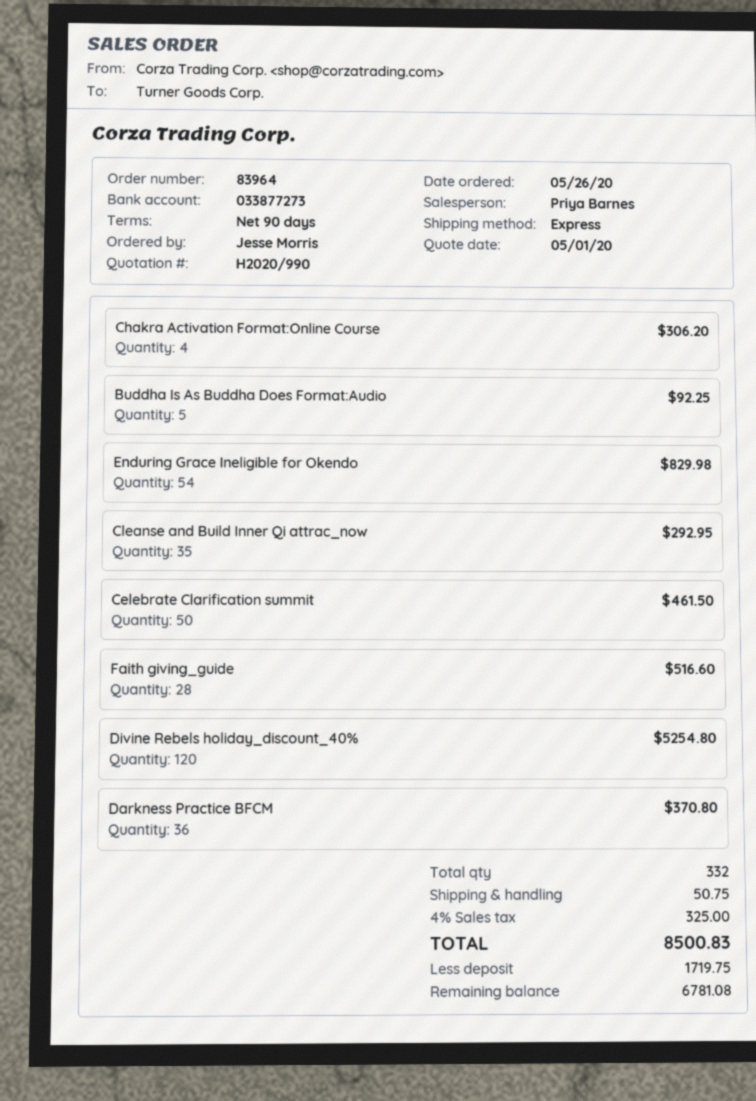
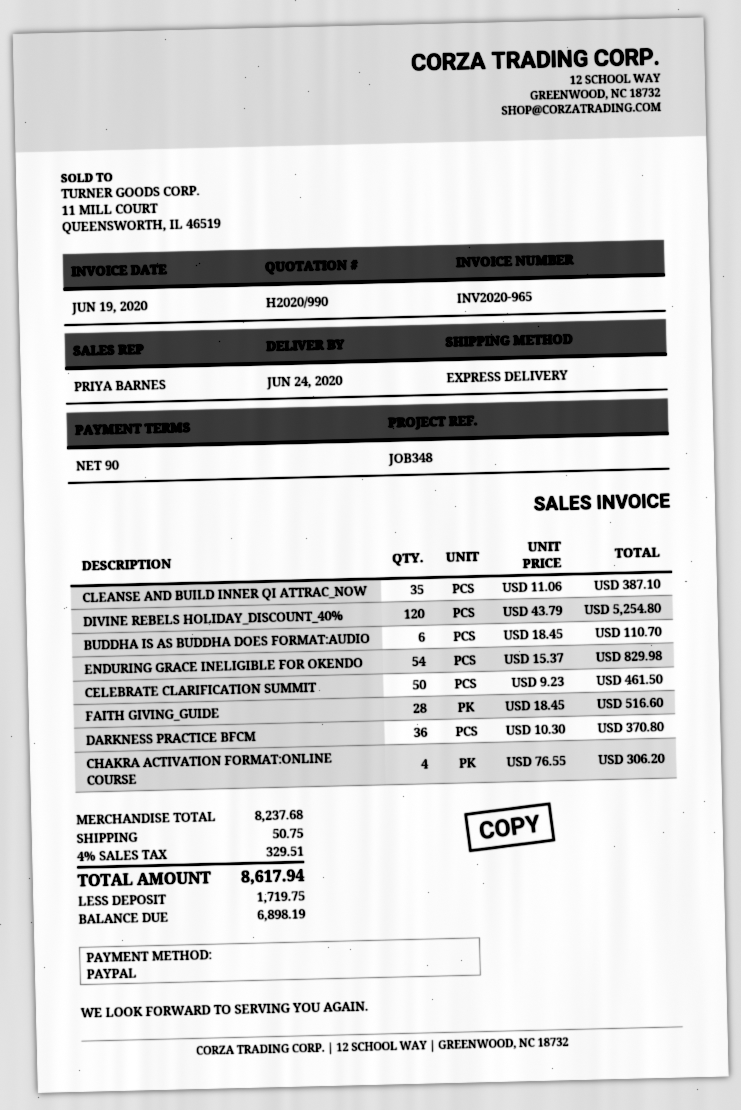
Buddha Is As Buddha Does Format:Audio: 5 for 92.25 -> 6 for 110.70
Cleanse and Build Inner Qi attrac_now: 35 for 292.95 -> 35 for 387.10
tax: 4% = 325.00 -> 4% = 329.51
total: 8500.83 -> 8617.94
balance: 6781.08 -> 6898.19

